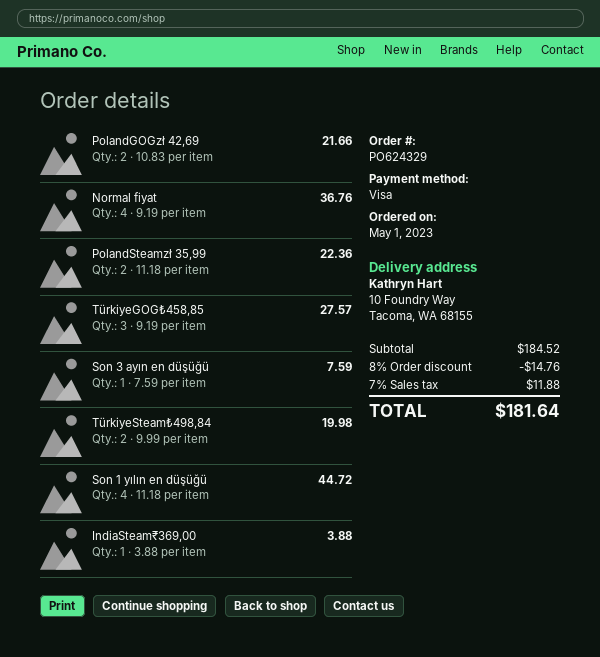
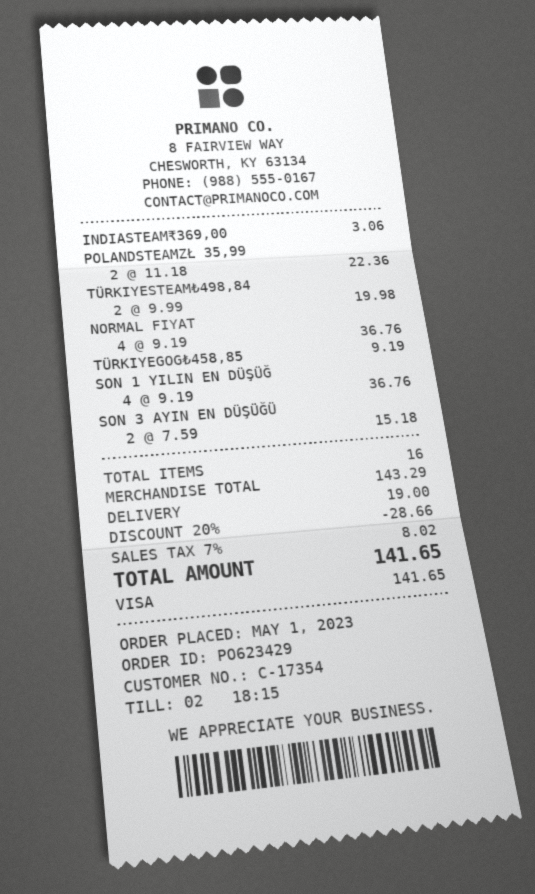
order number: PO624329 -> PO623429
PolandGOGzł 42,69: 2 x 10.83 = 21.66 -> none
TürkiyeGOG₺458,85: 3 x 9.19 = 27.57 -> 1 x 9.19 = 9.19
Son 3 ayın en düşüğü: 1 x 7.59 = 7.59 -> 2 x 7.59 = 15.18
Son 1 yılın en düşüğü: 4 x 11.18 = 44.72 -> 4 x 9.19 = 36.76
IndiaSteam₹369,00: 1 x 3.88 = 3.88 -> 1 x 3.06 = 3.06
subtotal: 184.52 -> 143.29
discount: 8% = 14.76 -> 20% = 28.66
shipping: none -> 19.00
tax: 7% = 11.88 -> 7% = 8.02
total: 181.64 -> 141.65

